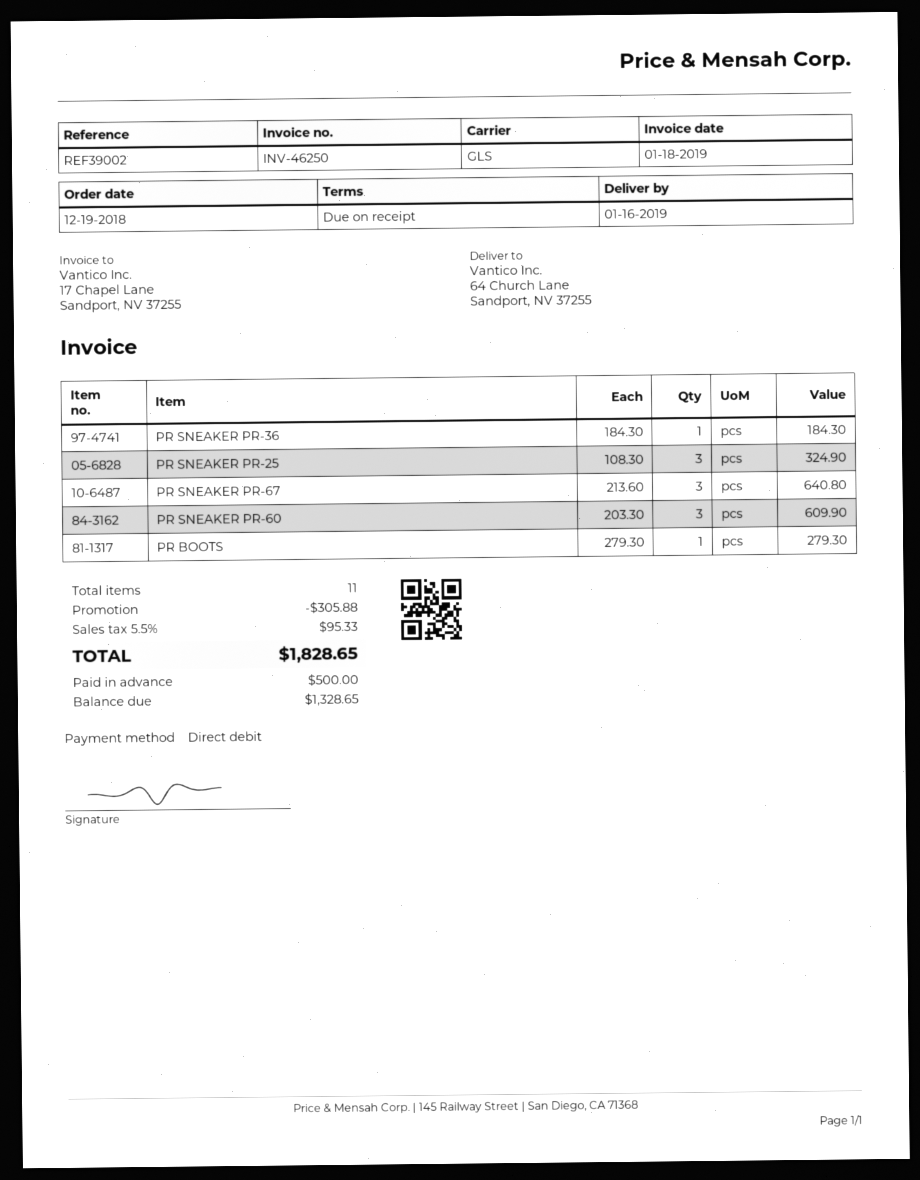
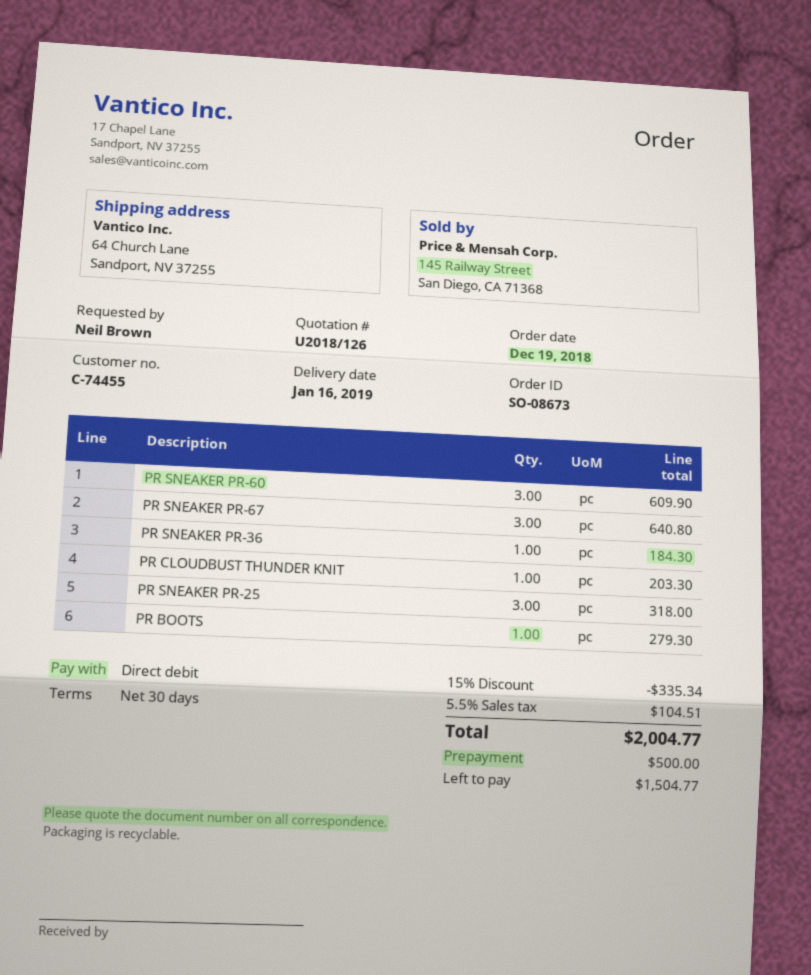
payment terms: on receipt -> 30 days
PR SNEAKER PR-25: 3 for 324.90 -> 3 for 318.00
PR CLOUDBUST THUNDER KNIT: none -> 1 for 203.30
discount: 305.88 -> 335.34
tax: 5.5% = 95.33 -> 5.5% = 104.51
total: 1828.65 -> 2004.77
balance: 1328.65 -> 1504.77

